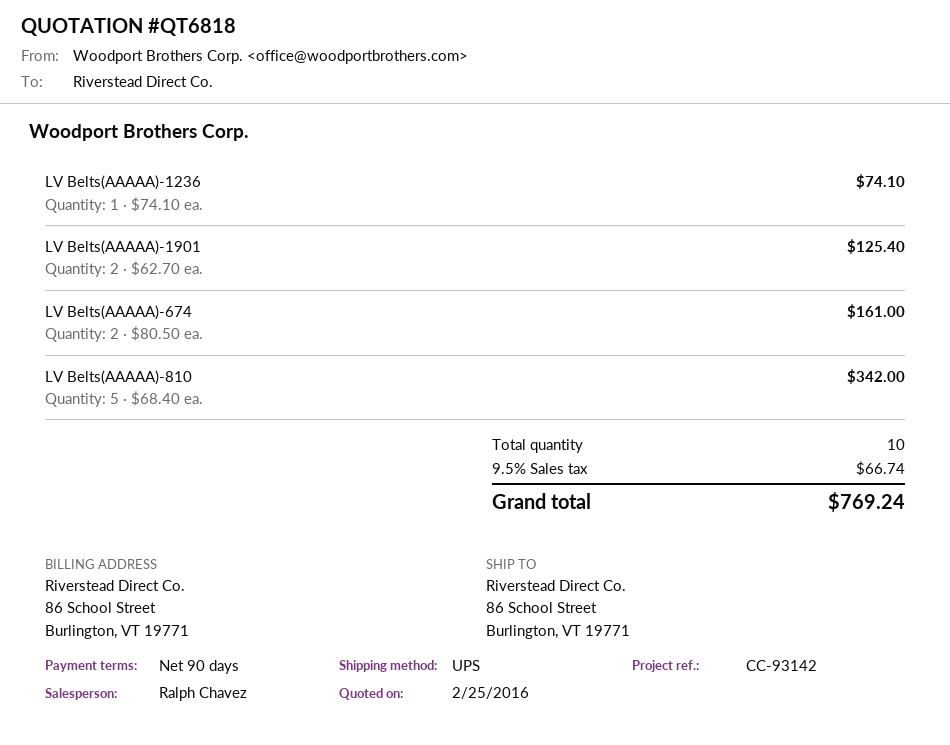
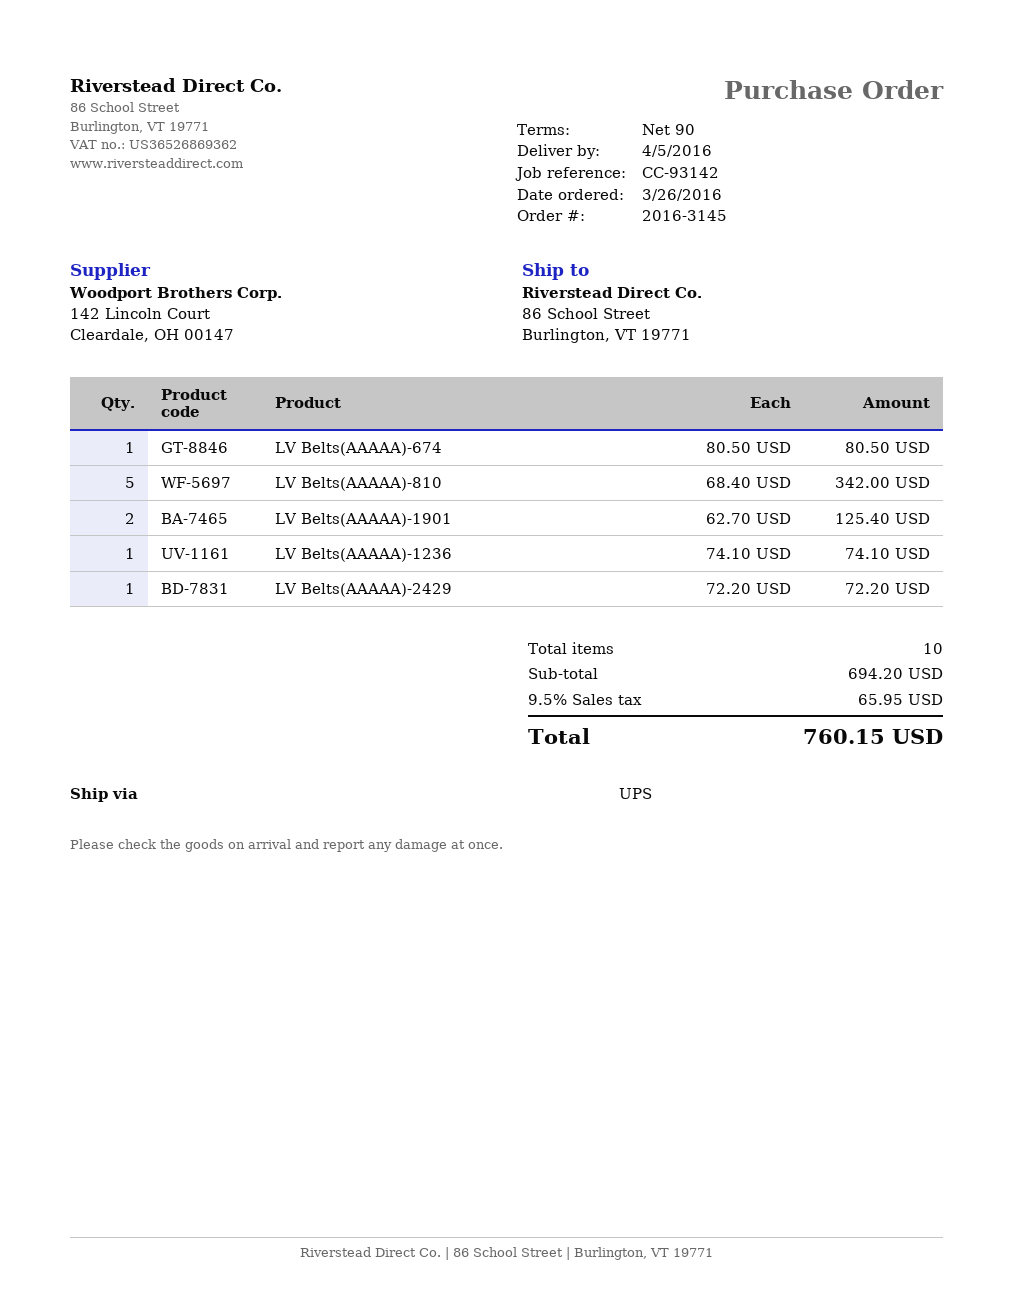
LV Belts(AAAAA)-674: 2 x 80.50 = 161.00 -> 1 x 80.50 = 80.50
LV Belts(AAAAA)-2429: none -> 1 x 72.20 = 72.20
tax: 9.5% = 66.74 -> 9.5% = 65.95
total: 769.24 -> 760.15

